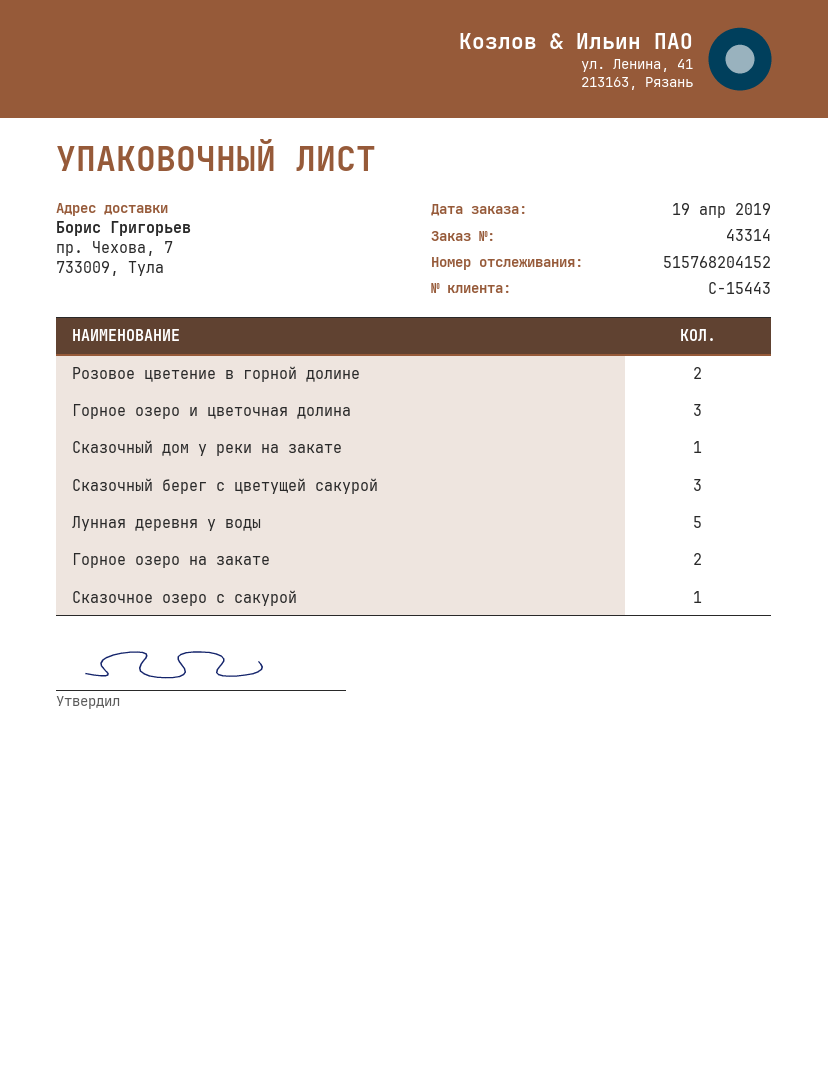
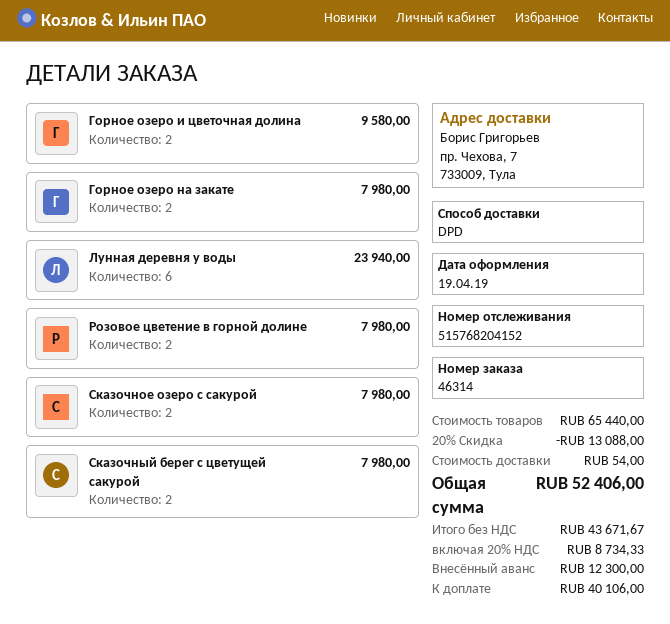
order number: 43314 -> 46314
Горное озеро и цветочная долина: 3 -> 2
Сказочный дом у реки на закате: 1 -> none
Сказочный берег с цветущей сакурой: 3 -> 2
Лунная деревня у воды: 5 -> 6
Сказочное озеро с сакурой: 1 -> 2

